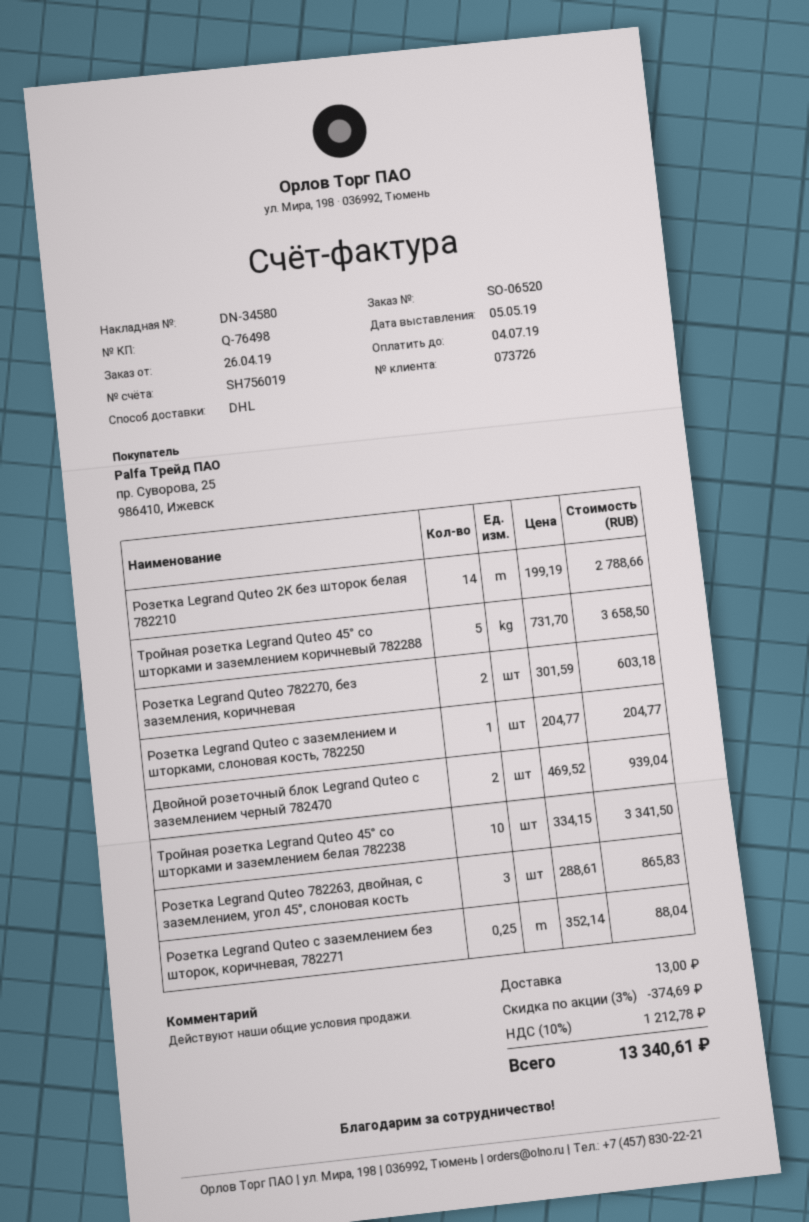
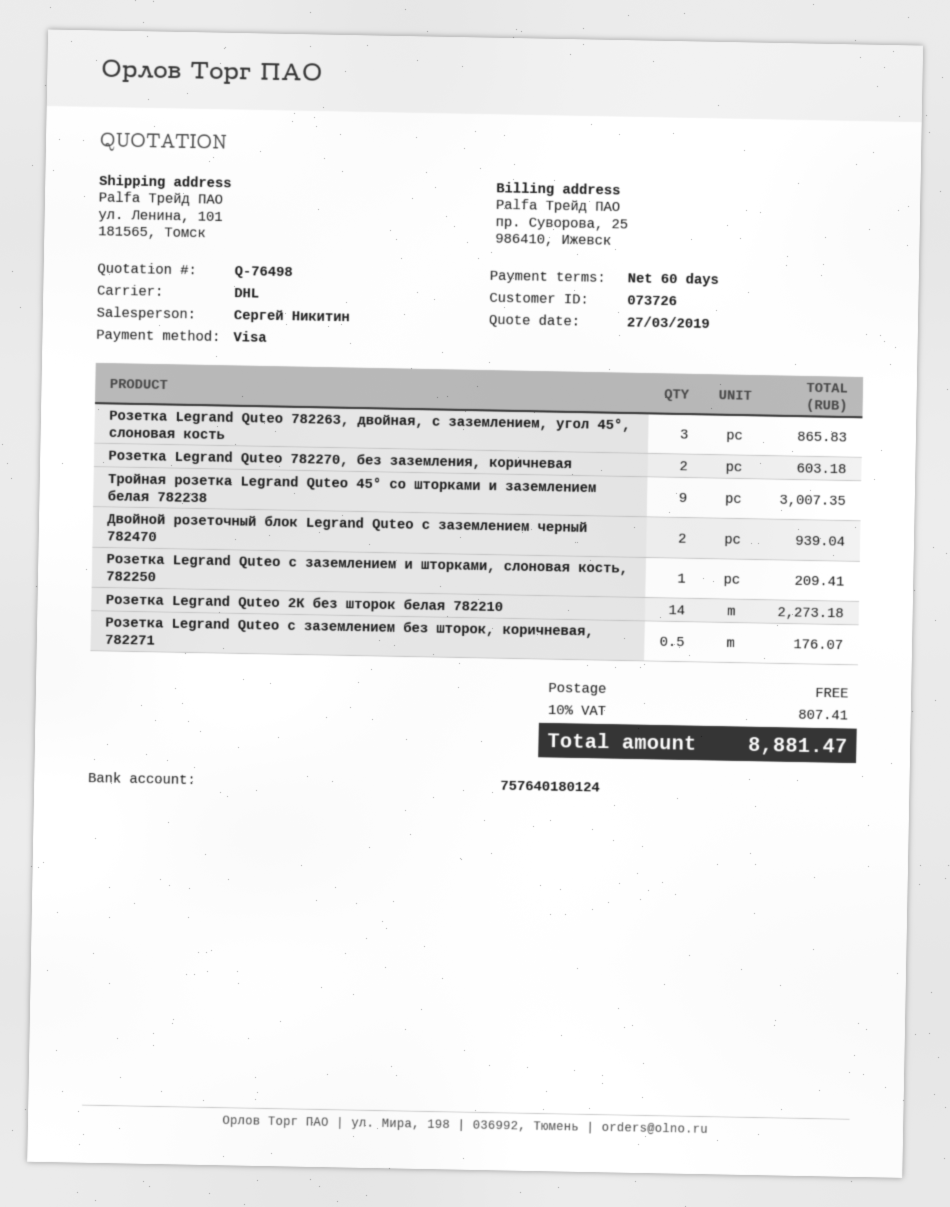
Розетка Legrand Quteo 2К без шторок белая 782210: 14 for 2788.66 -> 14 for 2273.18
Тройная розетка Legrand Quteo 45° со шторками и заземлением коричневый 782288: 5 for 3658.50 -> none
Розетка Legrand Quteo с заземлением и шторками, слоновая кость, 782250: 1 for 204.77 -> 1 for 209.41
Тройная розетка Legrand Quteo 45° со шторками и заземлением белая 782238: 10 for 3341.50 -> 9 for 3007.35
Розетка Legrand Quteo с заземлением без шторок, коричневая, 782271: 0.25 for 88.04 -> 0.5 for 176.07
discount: 3% = 374.69 -> none
shipping: 13.00 -> 0.00
tax: 10% = 1212.78 -> 10% = 807.41
total: 13340.61 -> 8881.47

